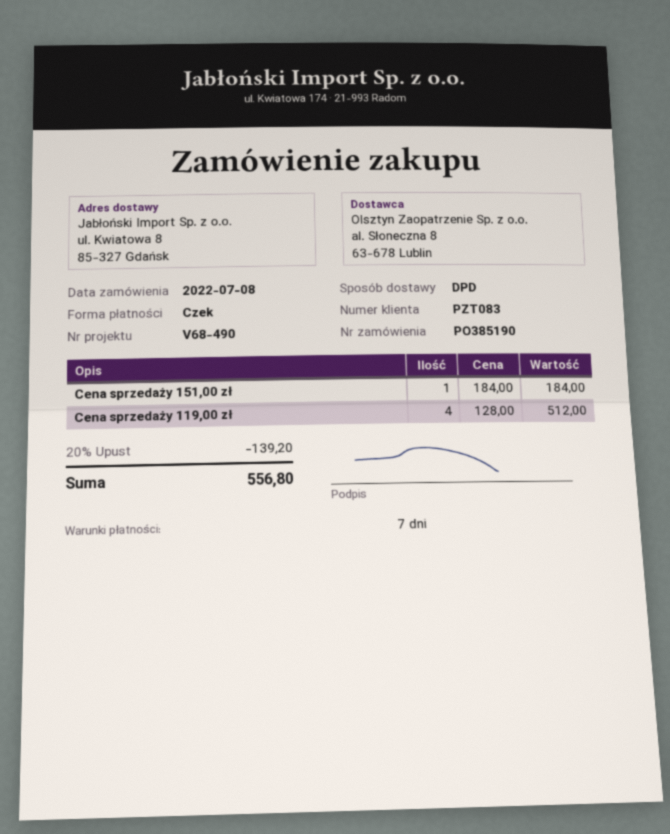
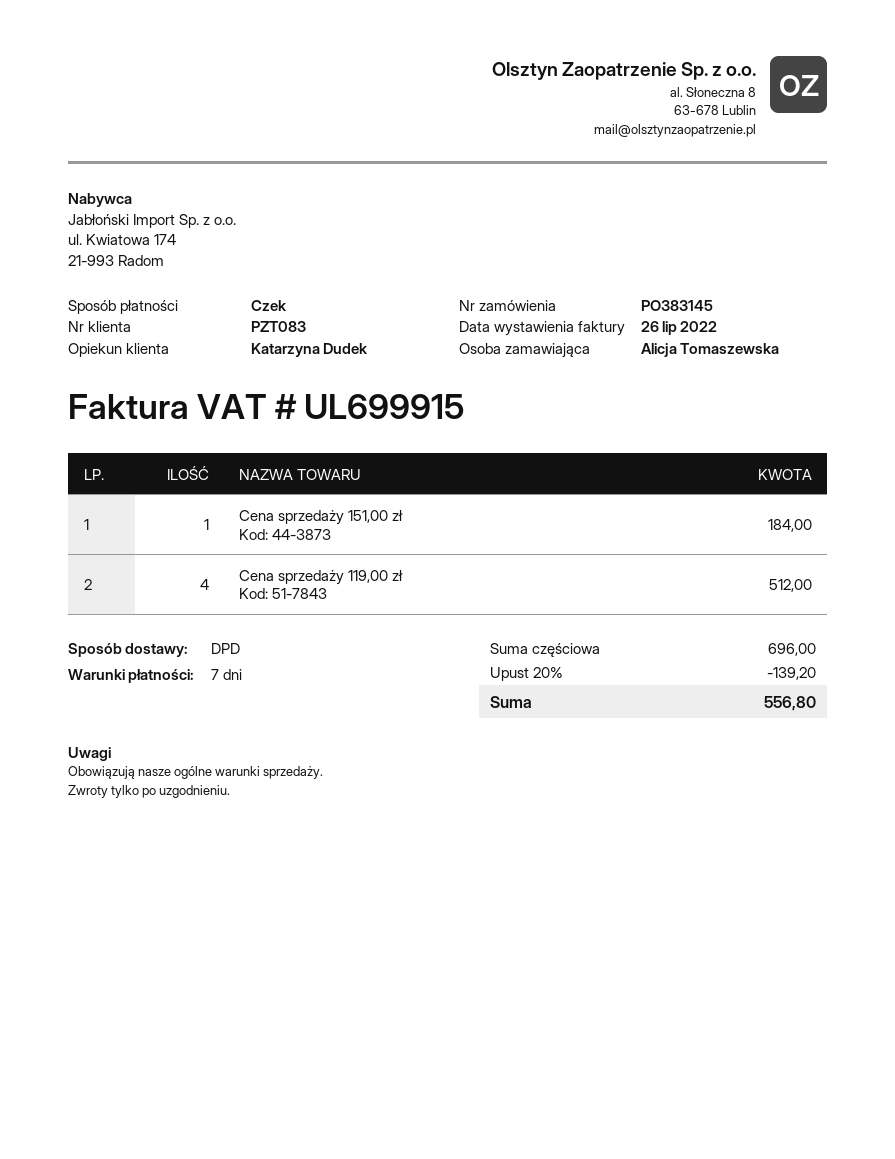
order number: PO385190 -> PO383145

